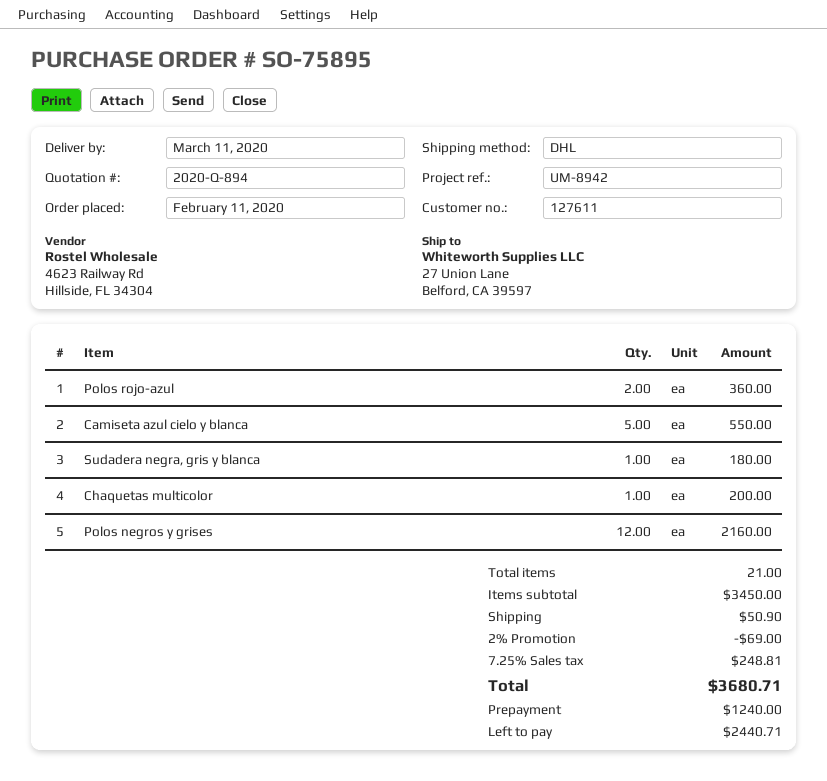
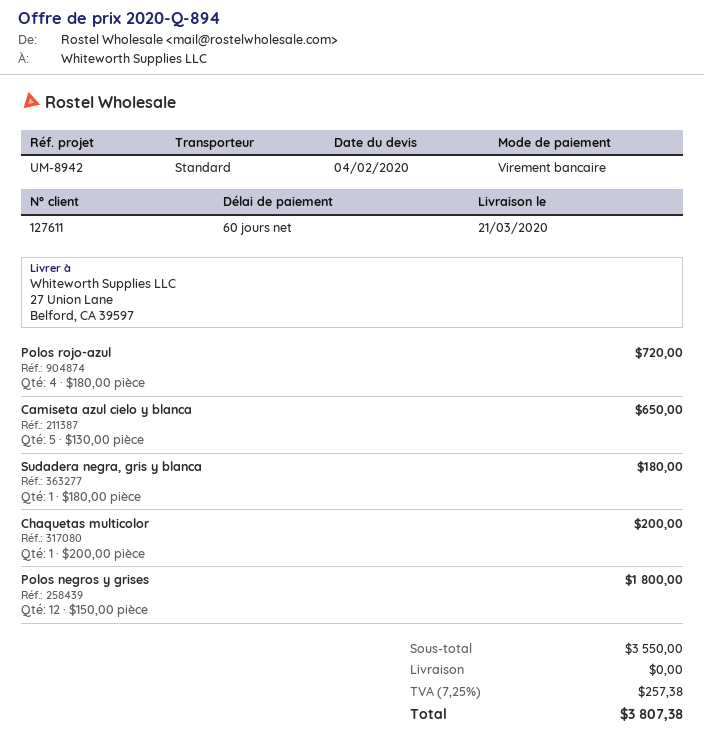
delivery date: 2020-03-11 -> 2020-03-21
shipping method: DHL -> standard
Polos rojo-azul: 2 for 360.00 -> 4 for 720.00
Camiseta azul cielo y blanca: 5 for 550.00 -> 5 for 650.00
Polos negros y grises: 12 for 2160.00 -> 12 for 1800.00
subtotal: 3450.00 -> 3550.00
discount: 2% = 69.00 -> none
shipping: 50.90 -> 0.00
tax: 7.25% = 248.81 -> 7.25% = 257.38
total: 3680.71 -> 3807.38

